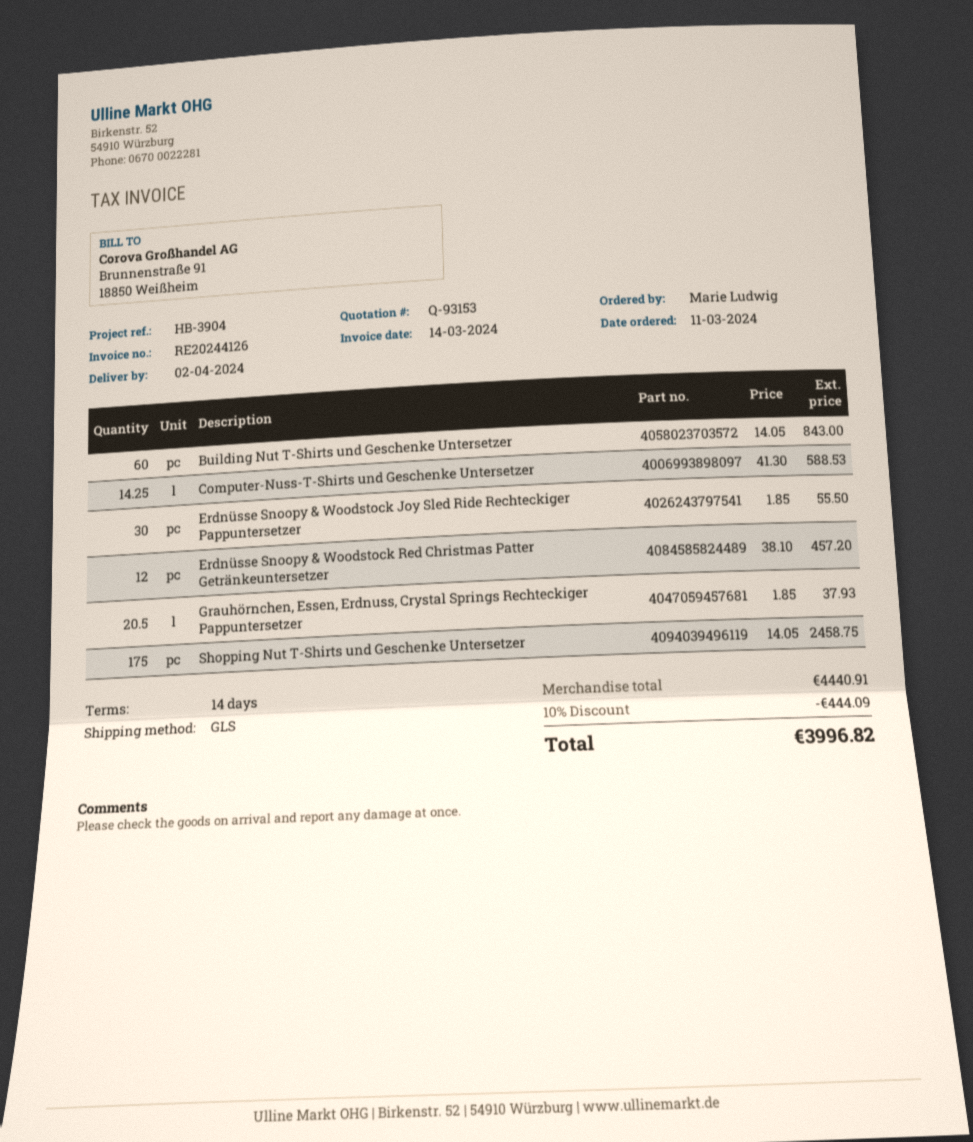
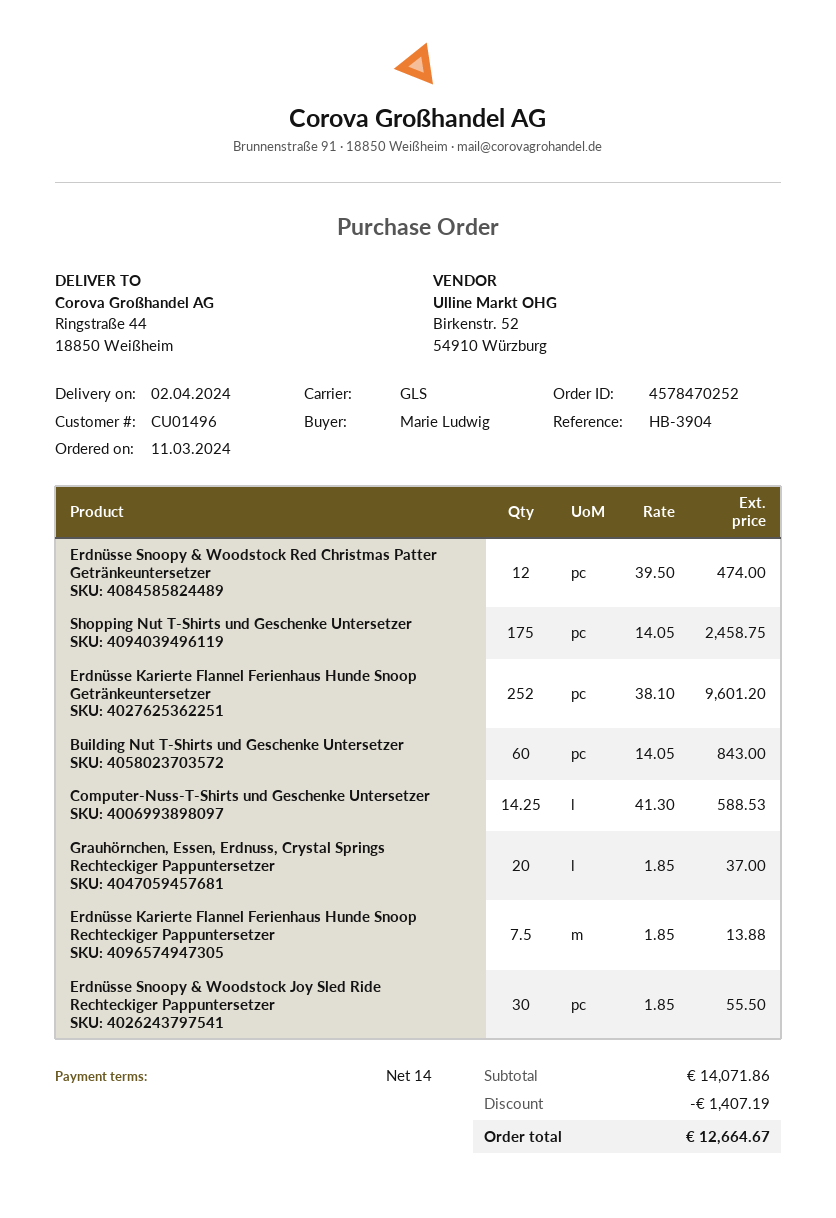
Erdnüsse Snoopy & Woodstock Red Christmas Patter Getränkeuntersetzer: 12 x 38.10 = 457.20 -> 12 x 39.50 = 474.00
Grauhörnchen, Essen, Erdnuss, Crystal Springs Rechteckiger Pappuntersetzer: 20.5 x 1.85 = 37.93 -> 20 x 1.85 = 37.00
Erdnüsse Karierte Flannel Ferienhaus Hunde Snoop Getränkeuntersetzer: none -> 252 x 38.10 = 9601.20
Erdnüsse Karierte Flannel Ferienhaus Hunde Snoop Rechteckiger Pappuntersetzer: none -> 7.5 x 1.85 = 13.88
subtotal: 4440.91 -> 14071.86
discount: 444.09 -> 1407.19
total: 3996.82 -> 12664.67

